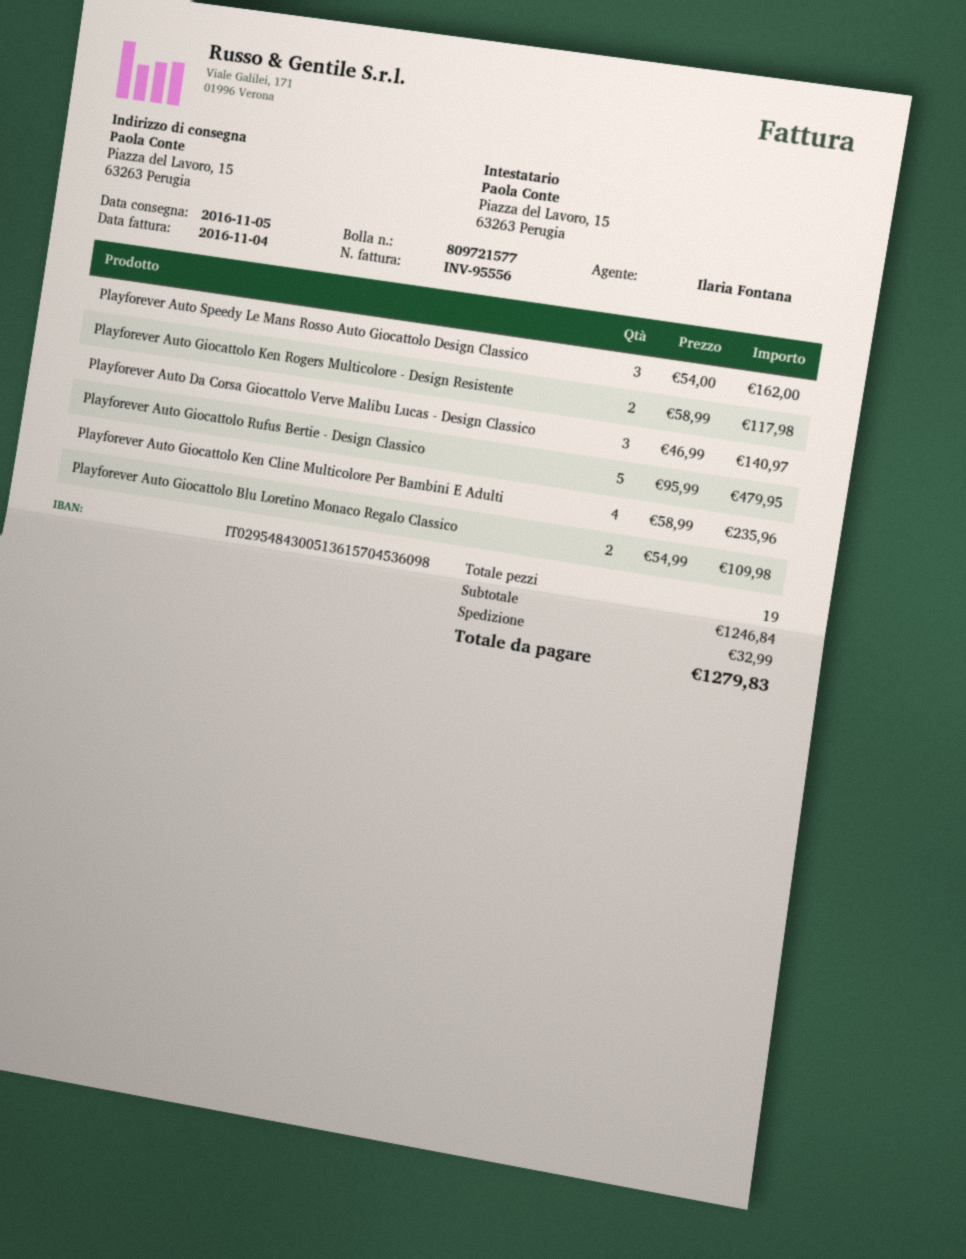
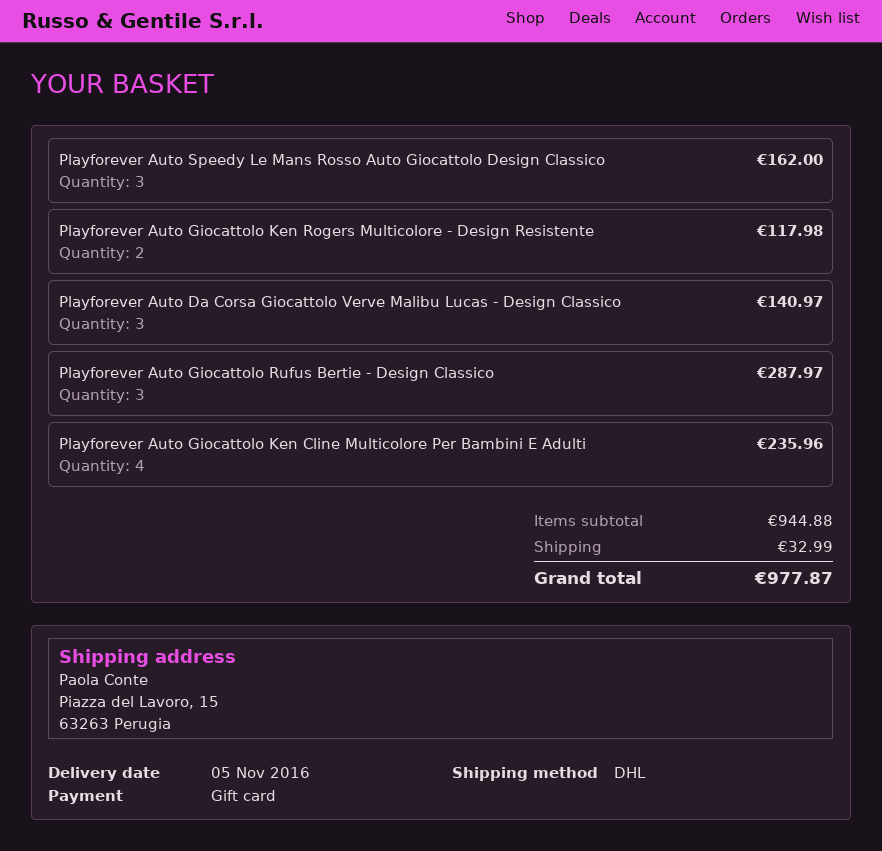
Playforever Auto Giocattolo Rufus Bertie - Design Classico: 5 for 479.95 -> 3 for 287.97
Playforever Auto Giocattolo Blu Loretino Monaco Regalo Classico: 2 for 109.98 -> none
subtotal: 1246.84 -> 944.88
total: 1279.83 -> 977.87

